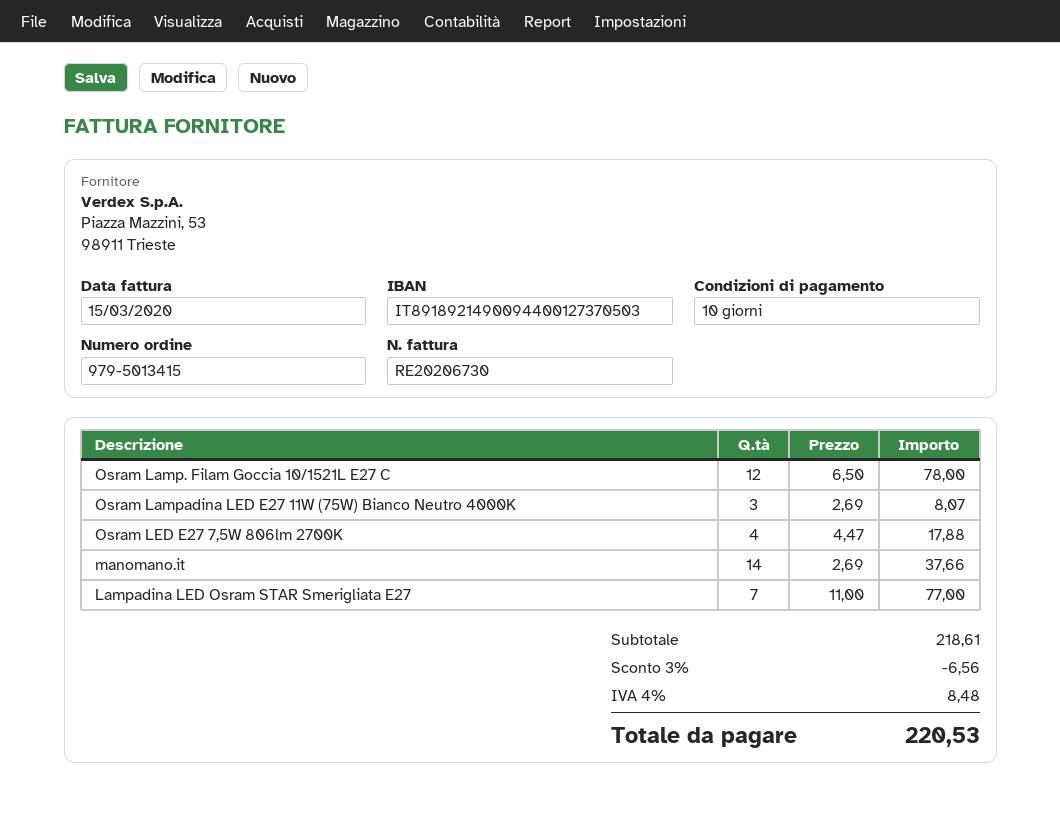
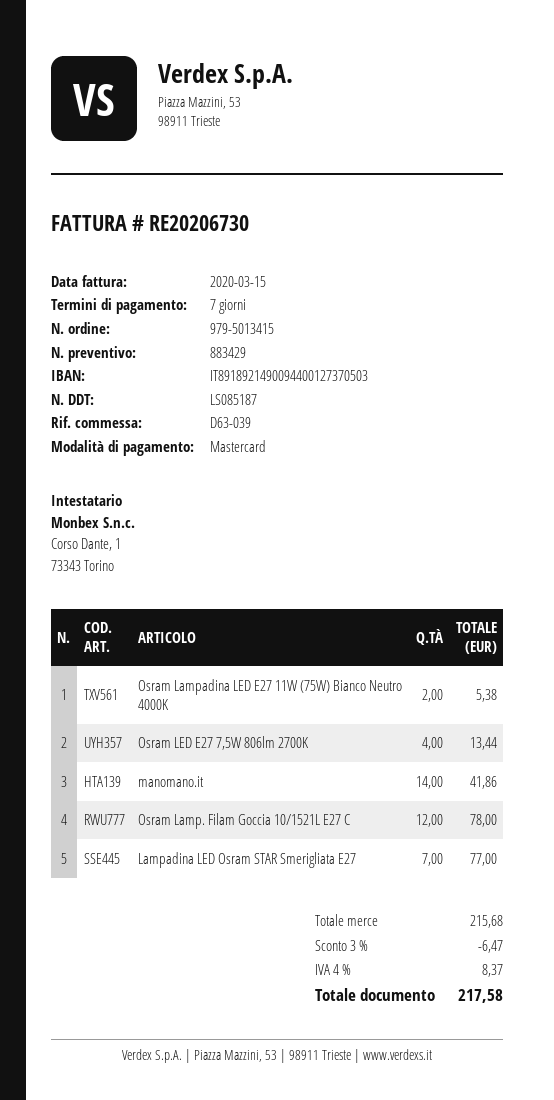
payment terms: 10 days -> 7 days
Osram Lampadina LED E27 11W (75W) Bianco Neutro 4000K: 3 for 8.07 -> 2 for 5.38
Osram LED E27 7,5W 806lm 2700K: 4 for 17.88 -> 4 for 13.44
manomano.it: 14 for 37.66 -> 14 for 41.86
subtotal: 218.61 -> 215.68
discount: 3% = 6.56 -> 3% = 6.47
tax: 4% = 8.48 -> 4% = 8.37
total: 220.53 -> 217.58

